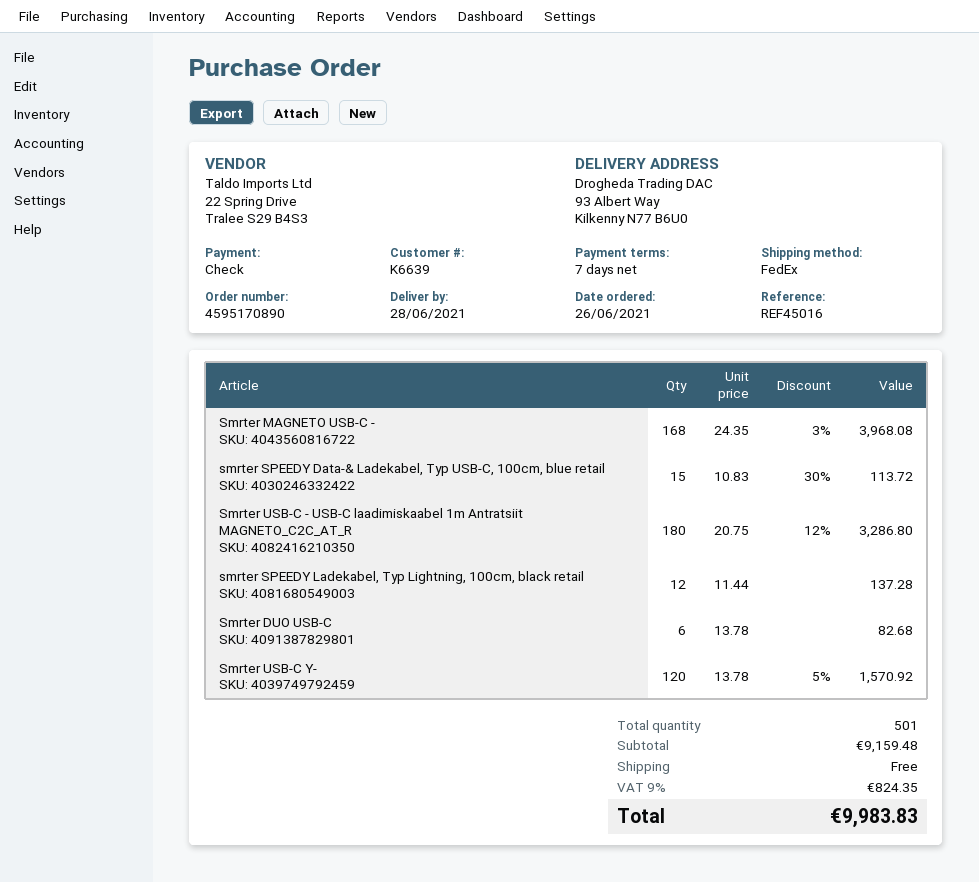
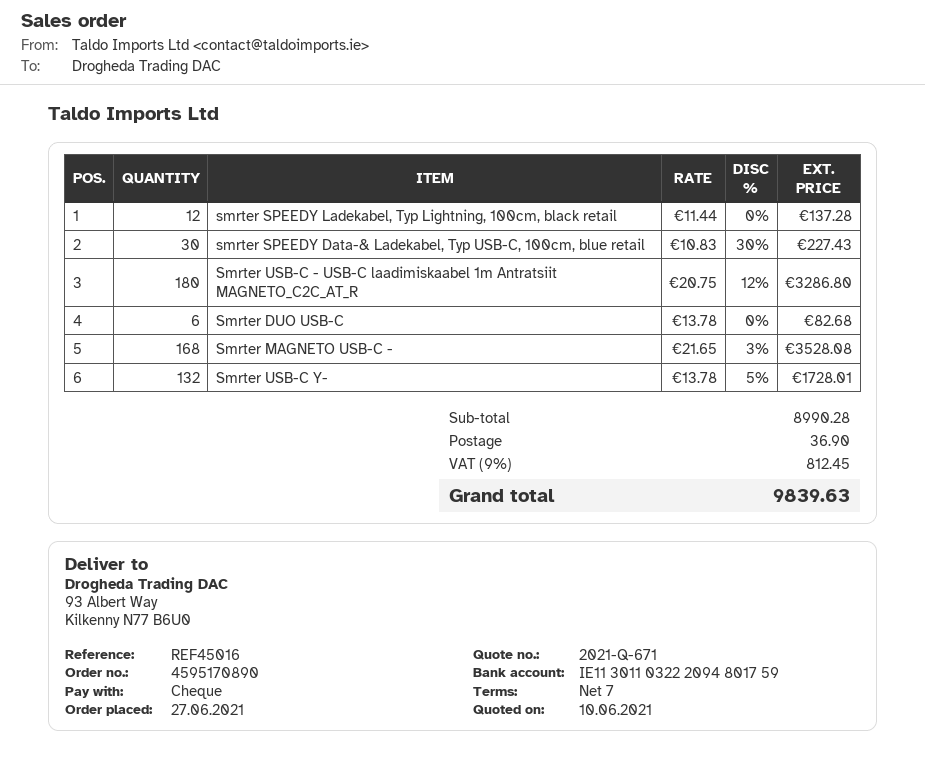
order date: 2021-06-26 -> 2021-06-27
Smrter MAGNETO USB-C -: 168 x 24.35 - 3% = 3968.08 -> 168 x 21.65 - 3% = 3528.08
smrter SPEEDY Data-& Ladekabel, Typ USB-C, 100cm, blue retail: 15 x 10.83 - 30% = 113.72 -> 30 x 10.83 - 30% = 227.43
Smrter USB-C Y-: 120 x 13.78 - 5% = 1570.92 -> 132 x 13.78 - 5% = 1728.01
subtotal: 9159.48 -> 8990.28
shipping: 0.00 -> 36.90
tax: 9% = 824.35 -> 9% = 812.45
total: 9983.83 -> 9839.63

